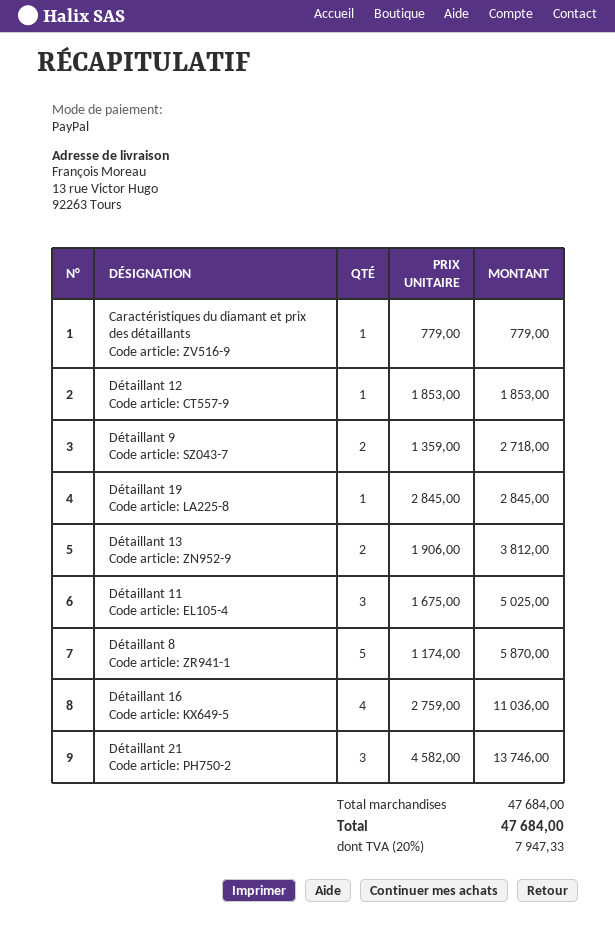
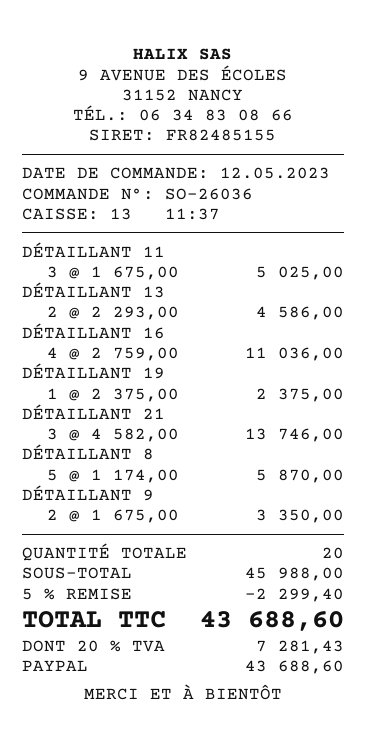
Caractéristiques du diamant et prix des détaillants: 1 x 779.00 = 779.00 -> none
Détaillant 12: 1 x 1853.00 = 1853.00 -> none
Détaillant 9: 2 x 1359.00 = 2718.00 -> 2 x 1675.00 = 3350.00
Détaillant 19: 1 x 2845.00 = 2845.00 -> 1 x 2375.00 = 2375.00
Détaillant 13: 2 x 1906.00 = 3812.00 -> 2 x 2293.00 = 4586.00
subtotal: 47684.00 -> 45988.00
discount: none -> 5% = 2299.40
tax: 20% = 7947.33 -> 20% = 7281.43
total: 47684.00 -> 43688.60

